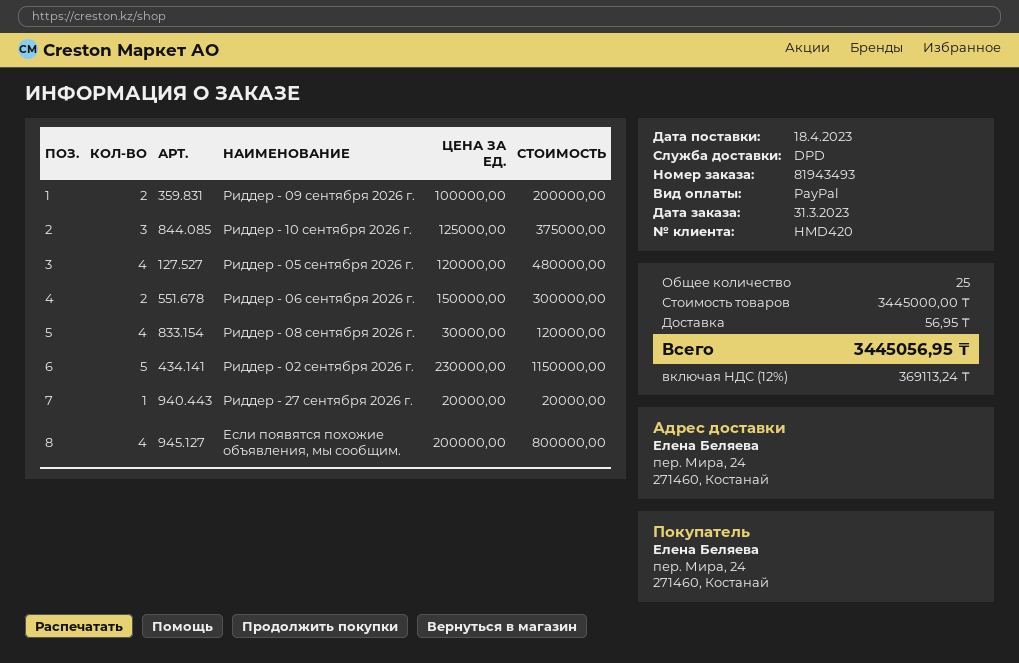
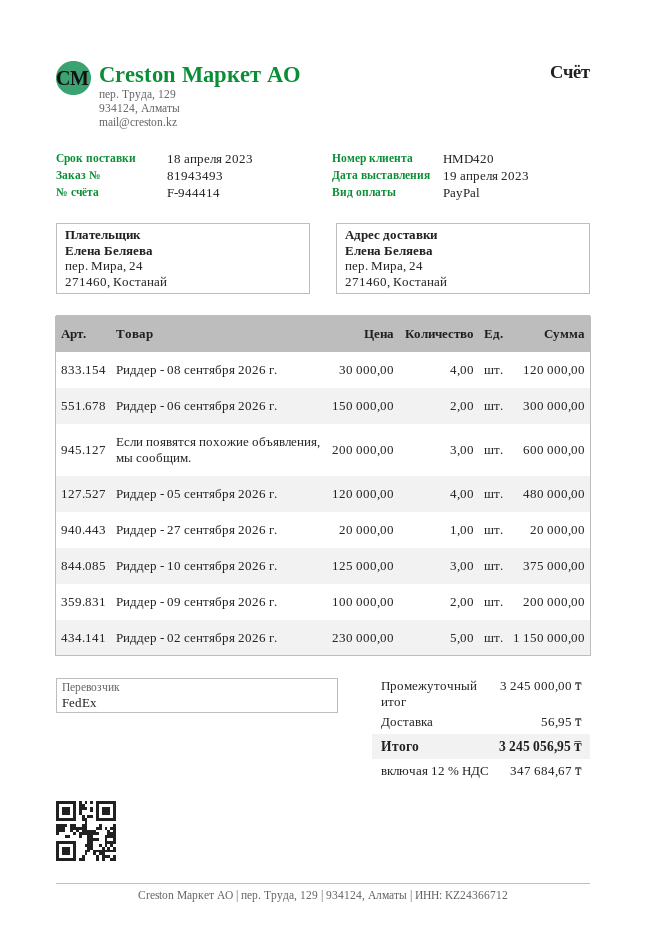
shipping method: DPD -> FedEx
Если появятся похожие объявления, мы сообщим.: 4 x 200000.00 = 800000.00 -> 3 x 200000.00 = 600000.00
subtotal: 3445000.00 -> 3245000.00
tax: 12% = 369113.24 -> 12% = 347684.67
total: 3445056.95 -> 3245056.95

